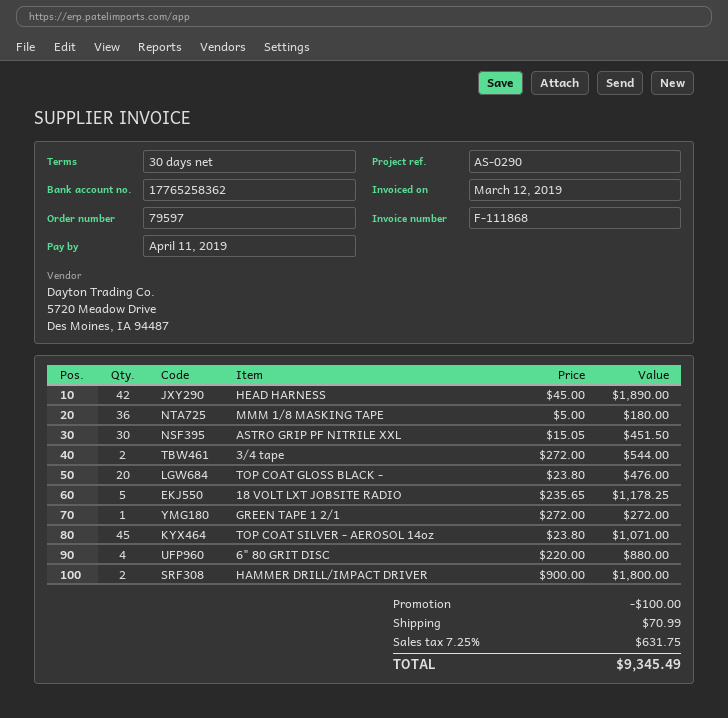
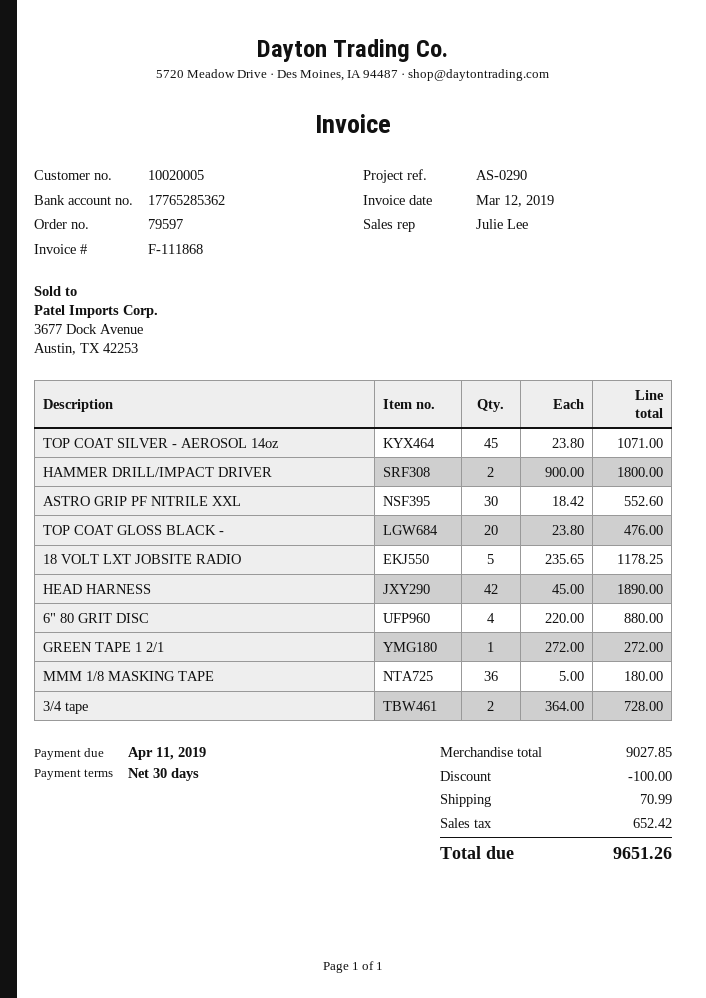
bank account: 17765258362 -> 17765285362
ASTRO GRIP PF NITRILE XXL: 30 x 15.05 = 451.50 -> 30 x 18.42 = 552.60
3/4 tape: 2 x 272.00 = 544.00 -> 2 x 364.00 = 728.00
tax: 631.75 -> 652.42
total: 9345.49 -> 9651.26

